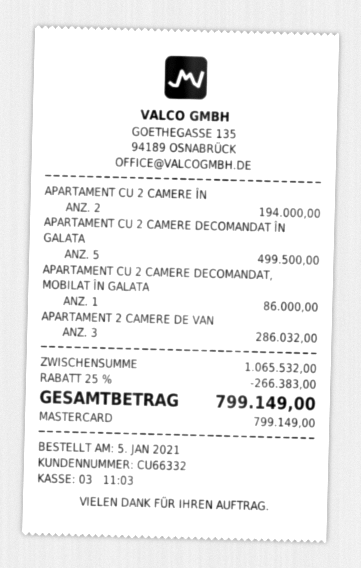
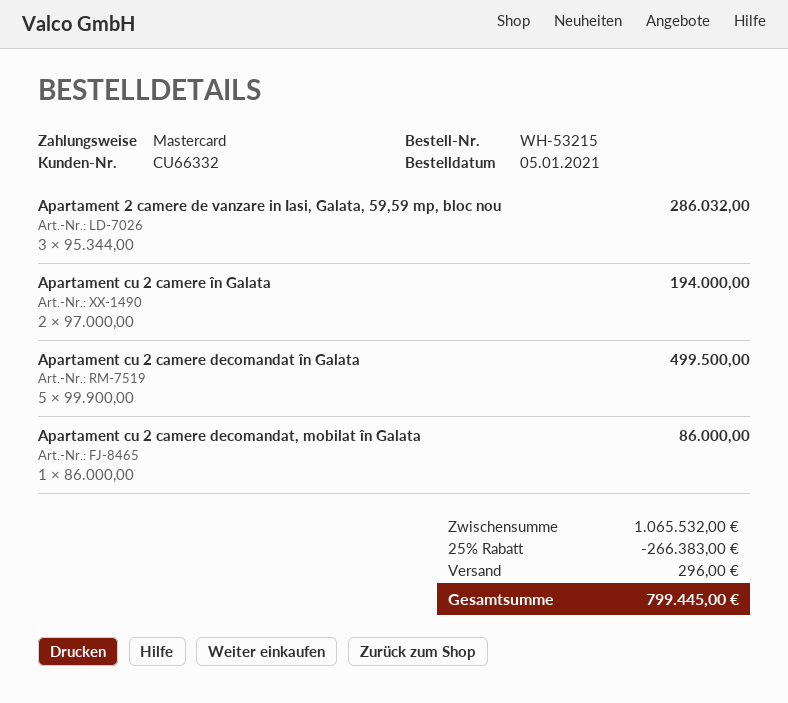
shipping: none -> 296.00
total: 799149.00 -> 799445.00

